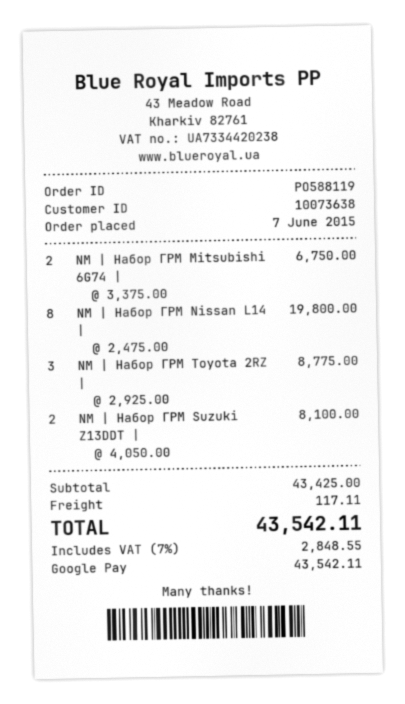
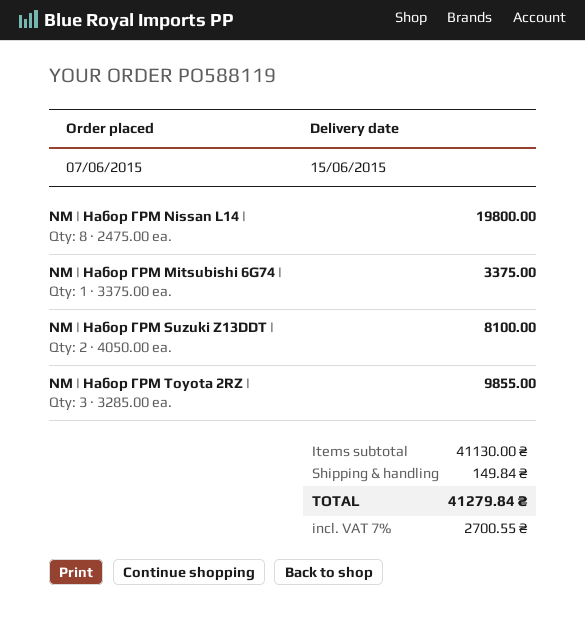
NM | Набор ГРМ Mitsubishi 6G74 |: 2 x 3375.00 = 6750.00 -> 1 x 3375.00 = 3375.00
NM | Набор ГРМ Toyota 2RZ |: 3 x 2925.00 = 8775.00 -> 3 x 3285.00 = 9855.00
subtotal: 43425.00 -> 41130.00
shipping: 117.11 -> 149.84
tax: 7% = 2848.55 -> 7% = 2700.55
total: 43542.11 -> 41279.84

